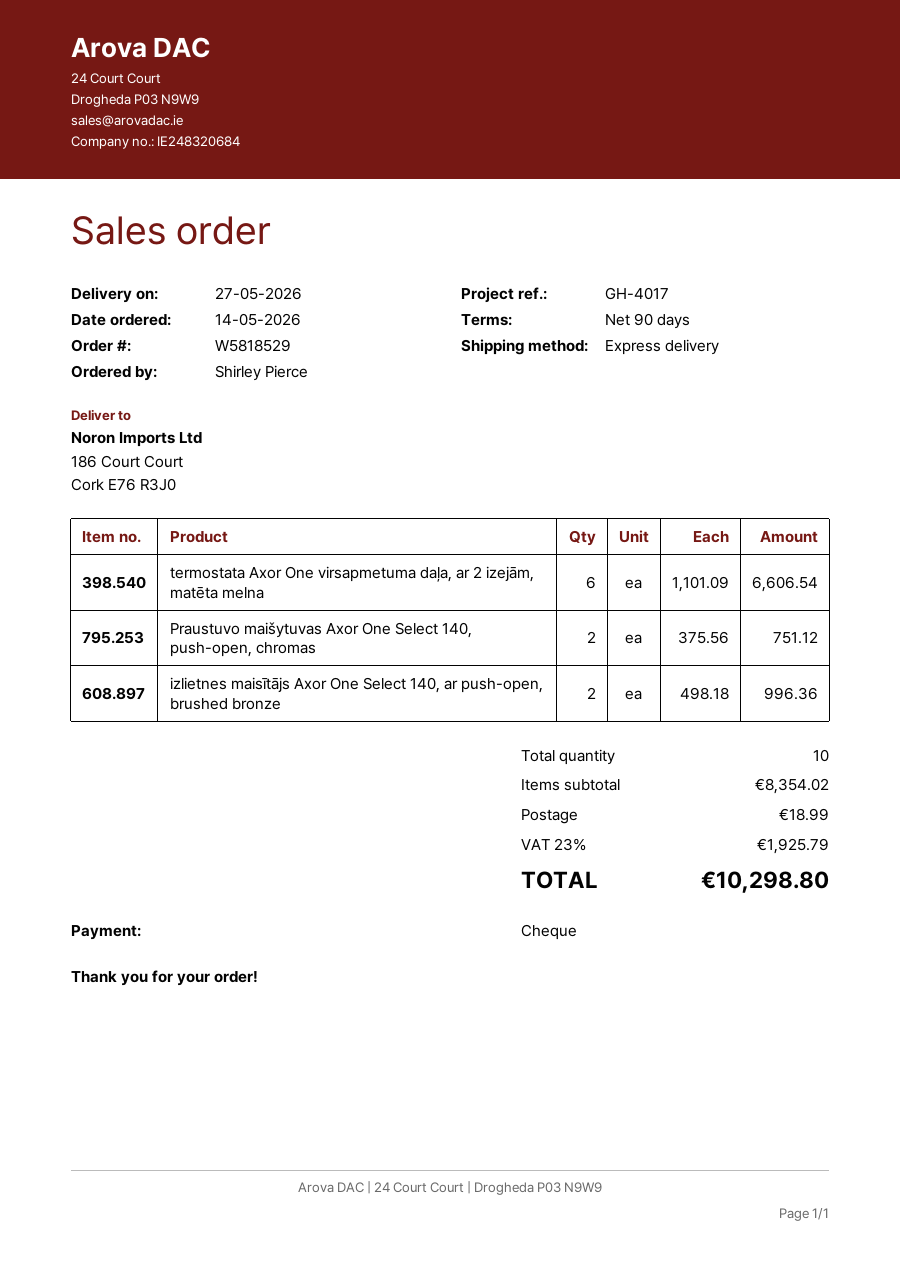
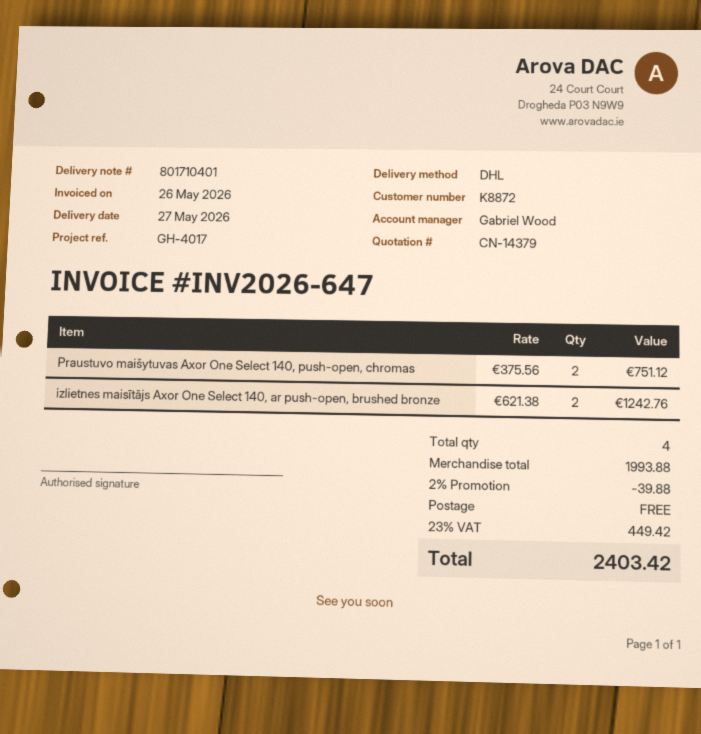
shipping method: express -> DHL
termostata Axor One virsapmetuma daļa, ar 2 izejām, matēta melna: 6 x 1101.09 = 6606.54 -> none
izlietnes maisītājs Axor One Select 140, ar push-open, brushed bronze: 2 x 498.18 = 996.36 -> 2 x 621.38 = 1242.76
total quantity: 10 -> 4
subtotal: 8354.02 -> 1993.88
discount: none -> 2% = 39.88
shipping: 18.99 -> 0.00
tax: 23% = 1925.79 -> 23% = 449.42
total: 10298.80 -> 2403.42

